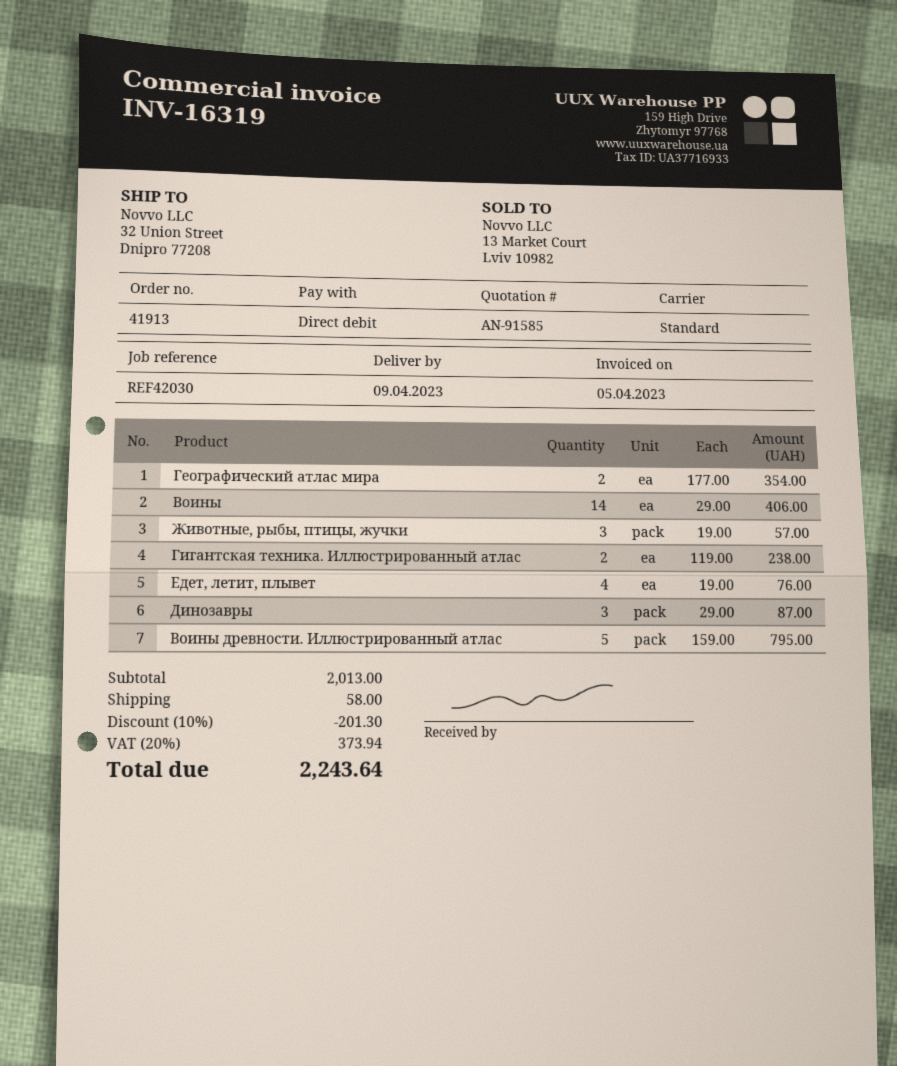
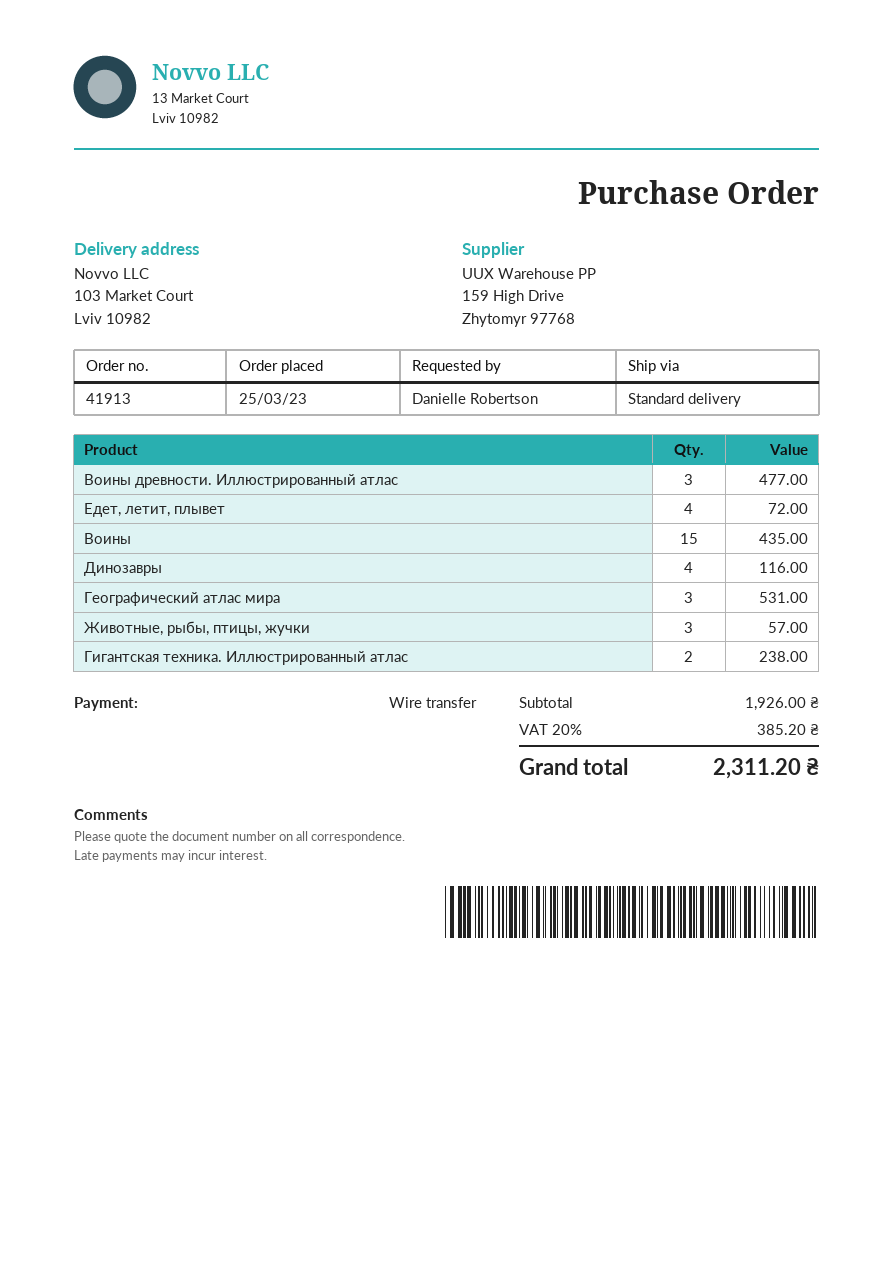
payment method: direct debit -> bank transfer
ship to: 32 Union Street, Dnipro 77208 -> 103 Market Court, Lviv 10982
Географический атлас мира: 2 for 354.00 -> 3 for 531.00
Воины: 14 for 406.00 -> 15 for 435.00
Едет, летит, плывет: 4 for 76.00 -> 4 for 72.00
Динозавры: 3 for 87.00 -> 4 for 116.00
Воины древности. Иллюстрированный атлас: 5 for 795.00 -> 3 for 477.00
subtotal: 2013.00 -> 1926.00
discount: 10% = 201.30 -> none
shipping: 58.00 -> none
tax: 20% = 373.94 -> 20% = 385.20
total: 2243.64 -> 2311.20

